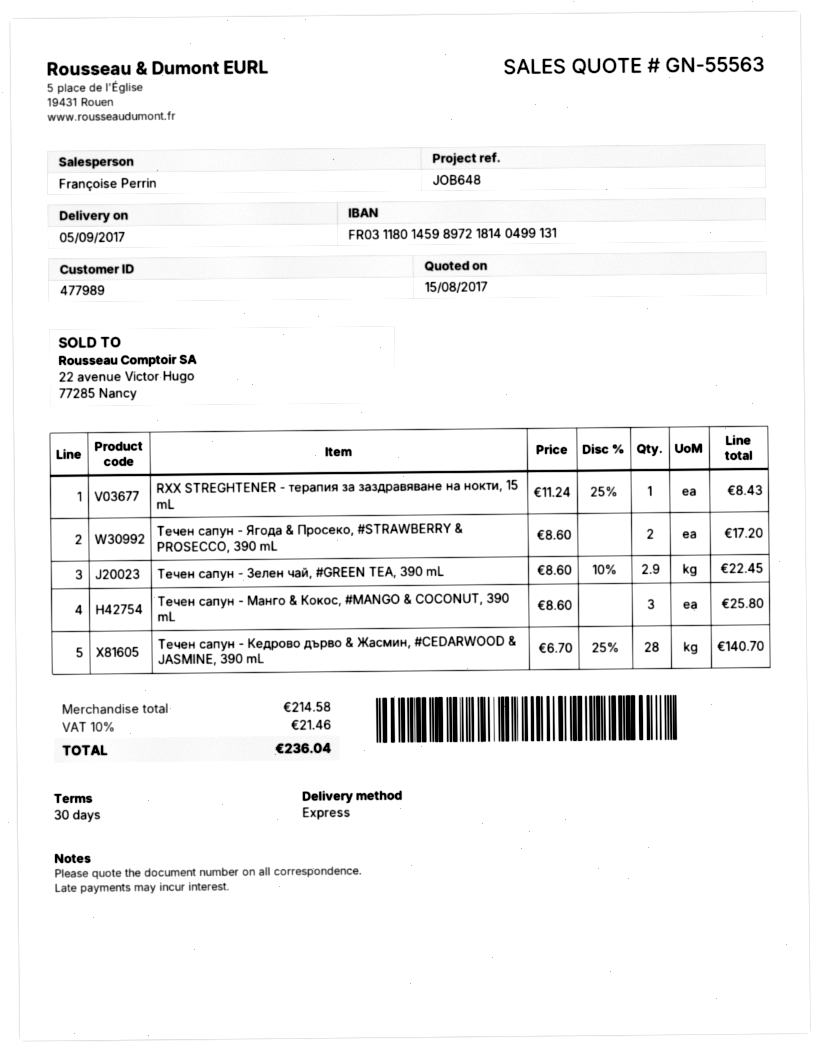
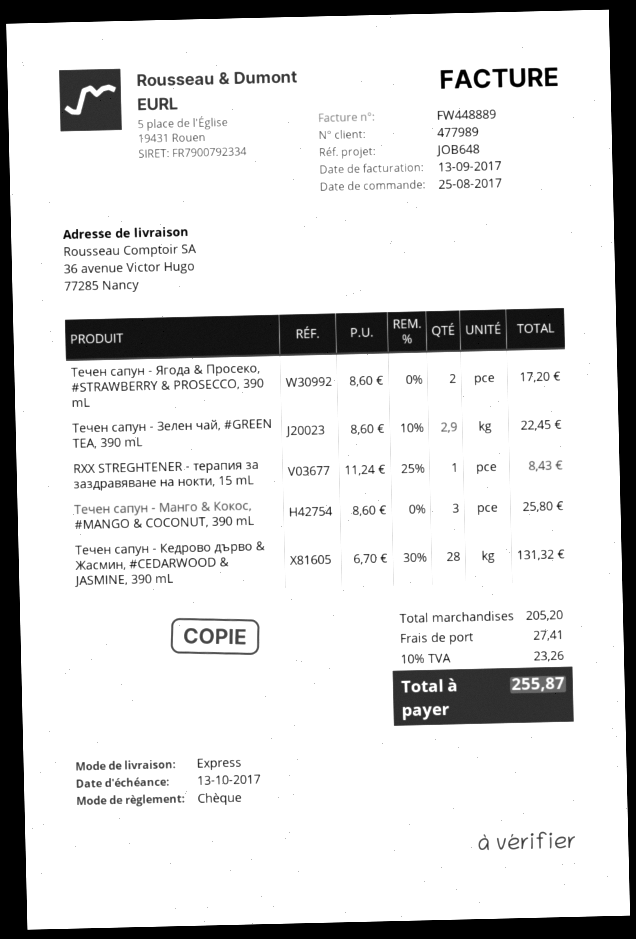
Течен сапун - Кедрово дърво & Жасмин, #CEDARWOOD & JASMINE, 390 mL: 28 x 6.70 - 25% = 140.70 -> 28 x 6.70 - 30% = 131.32
subtotal: 214.58 -> 205.20
shipping: none -> 27.41
tax: 10% = 21.46 -> 10% = 23.26
total: 236.04 -> 255.87

